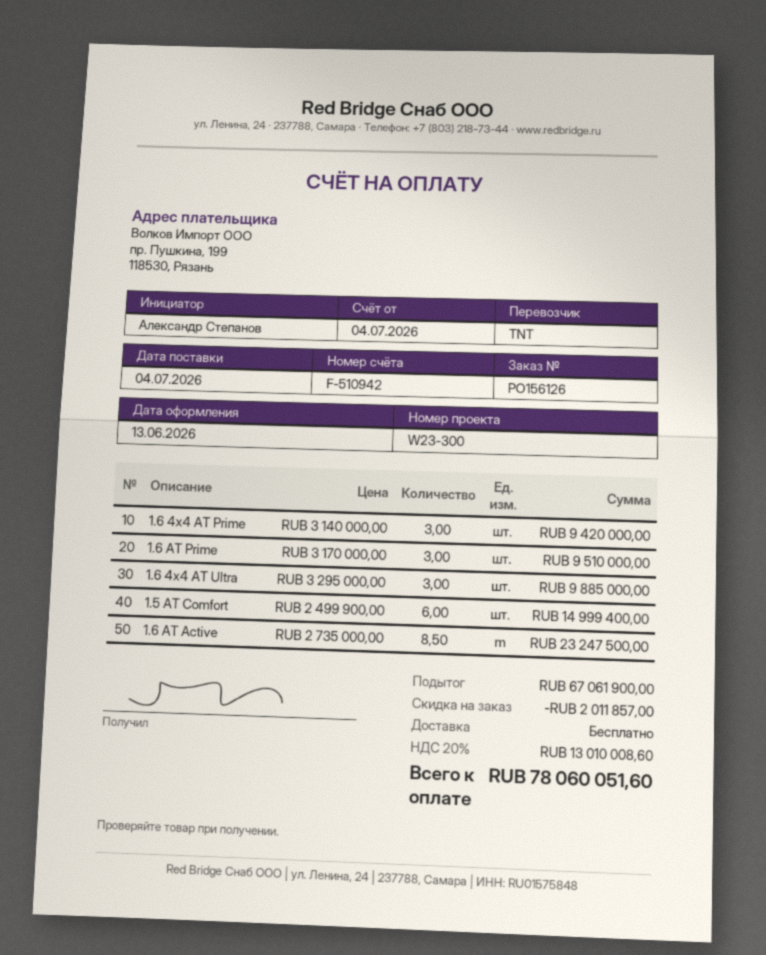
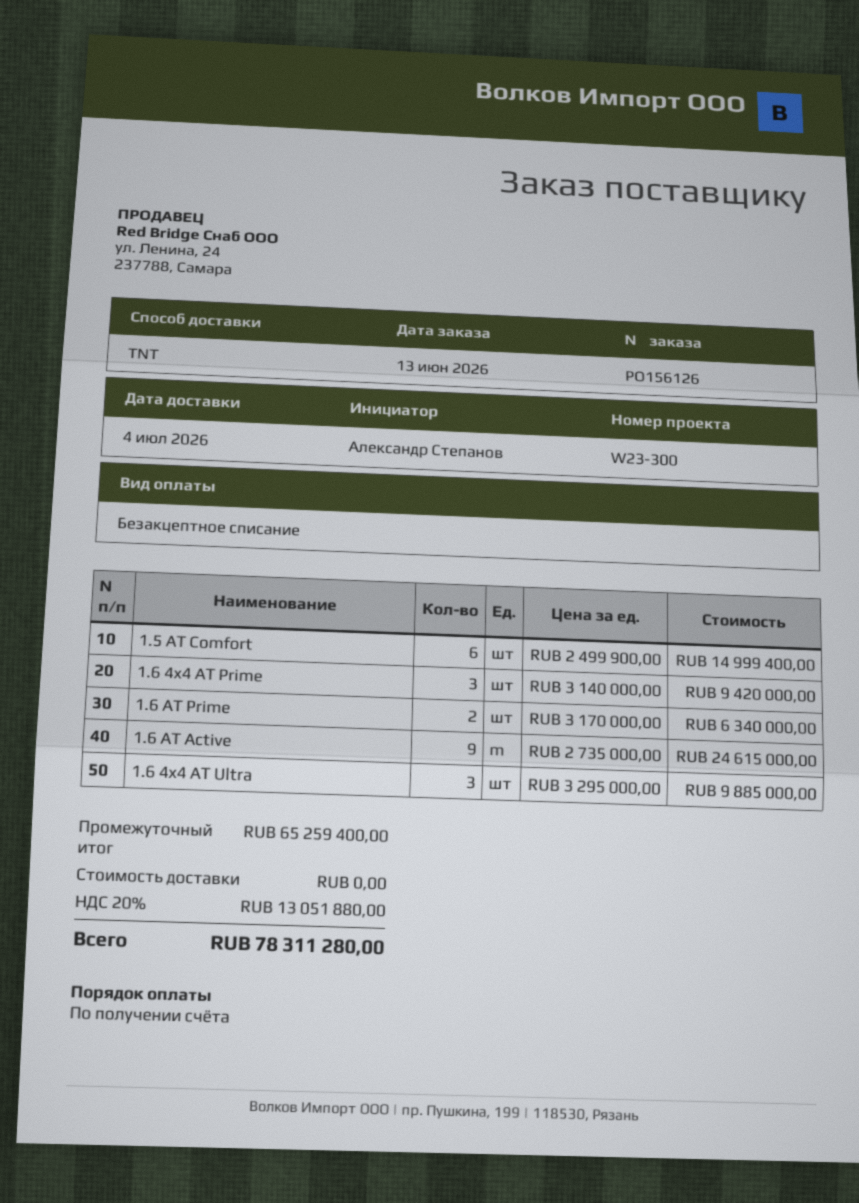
1.6 AT Prime: 3 x 3170000.00 = 9510000.00 -> 2 x 3170000.00 = 6340000.00
1.6 AT Active: 8.5 x 2735000.00 = 23247500.00 -> 9 x 2735000.00 = 24615000.00
subtotal: 67061900.00 -> 65259400.00
discount: 2011857.00 -> none
tax: 20% = 13010008.60 -> 20% = 13051880.00
total: 78060051.60 -> 78311280.00

